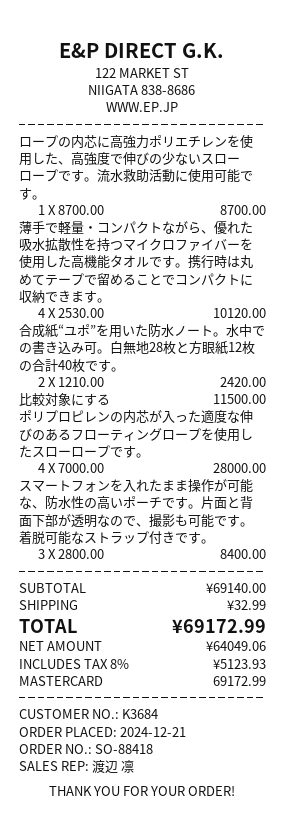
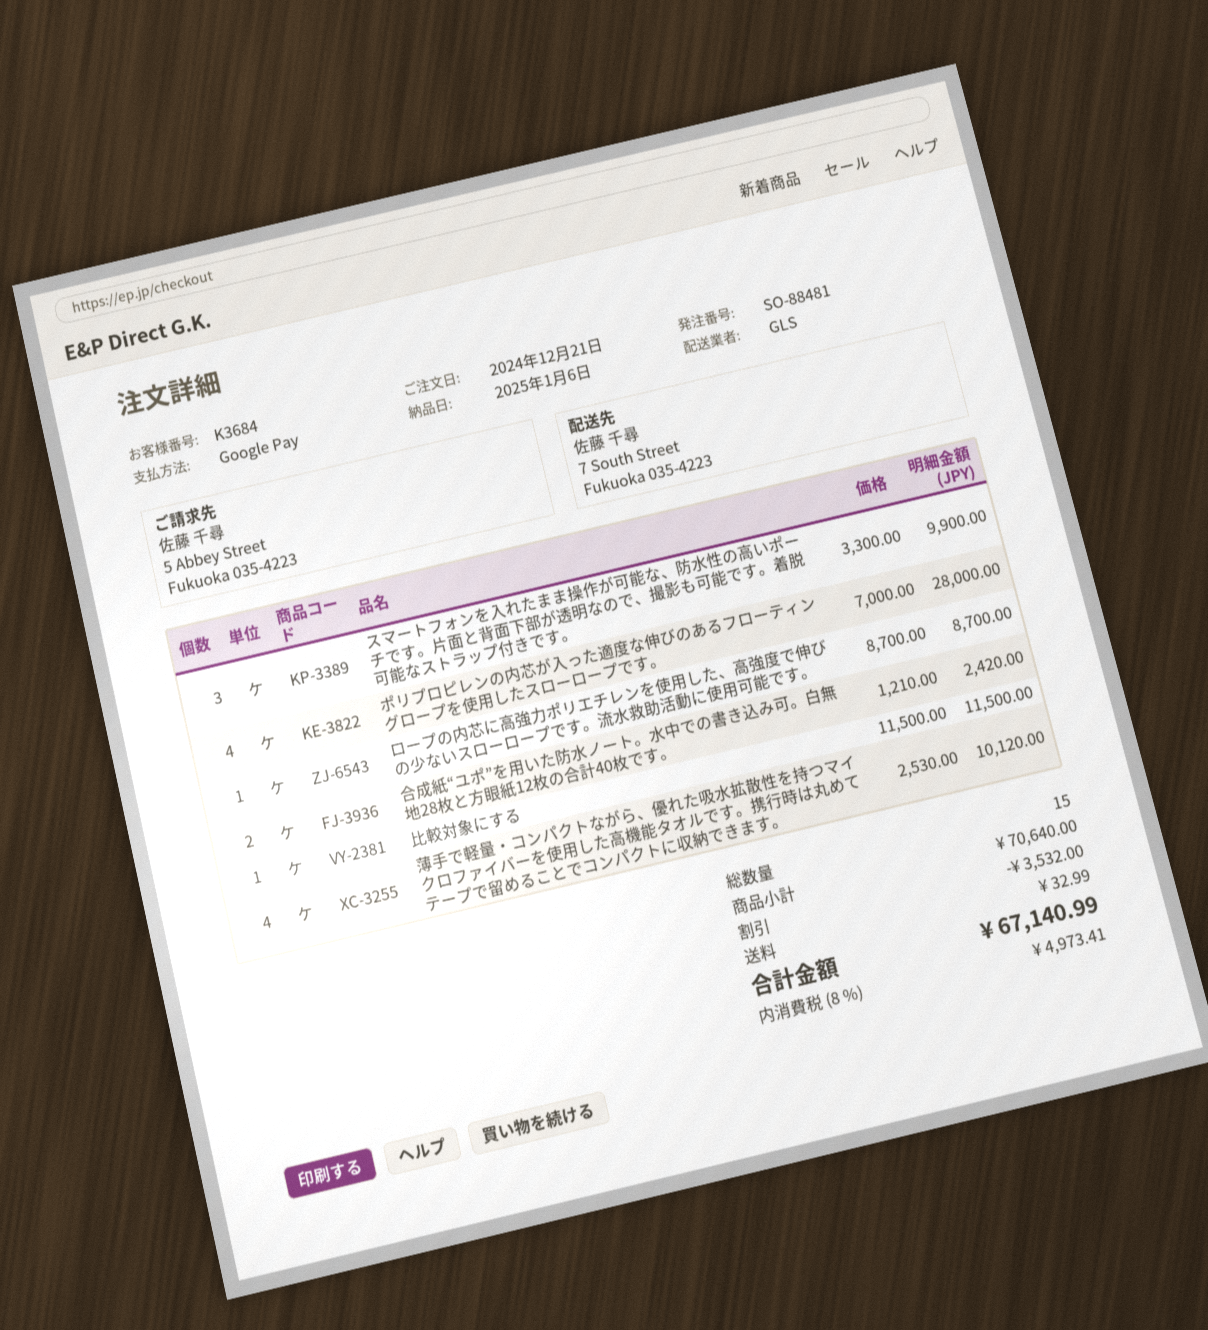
order number: SO-88418 -> SO-88481
payment method: Mastercard -> Google Pay
スマートフォンを入れたまま操作が可能な、防水性の高いポーチです。片面と背面下部が透明なので、撮影も可能です。着脱可能なストラップ付きです。: 3 x 2800.00 = 8400.00 -> 3 x 3300.00 = 9900.00
subtotal: 69140.00 -> 70640.00
discount: none -> 3532.00
tax: 8% = 5123.93 -> 8% = 4973.41
total: 69172.99 -> 67140.99

